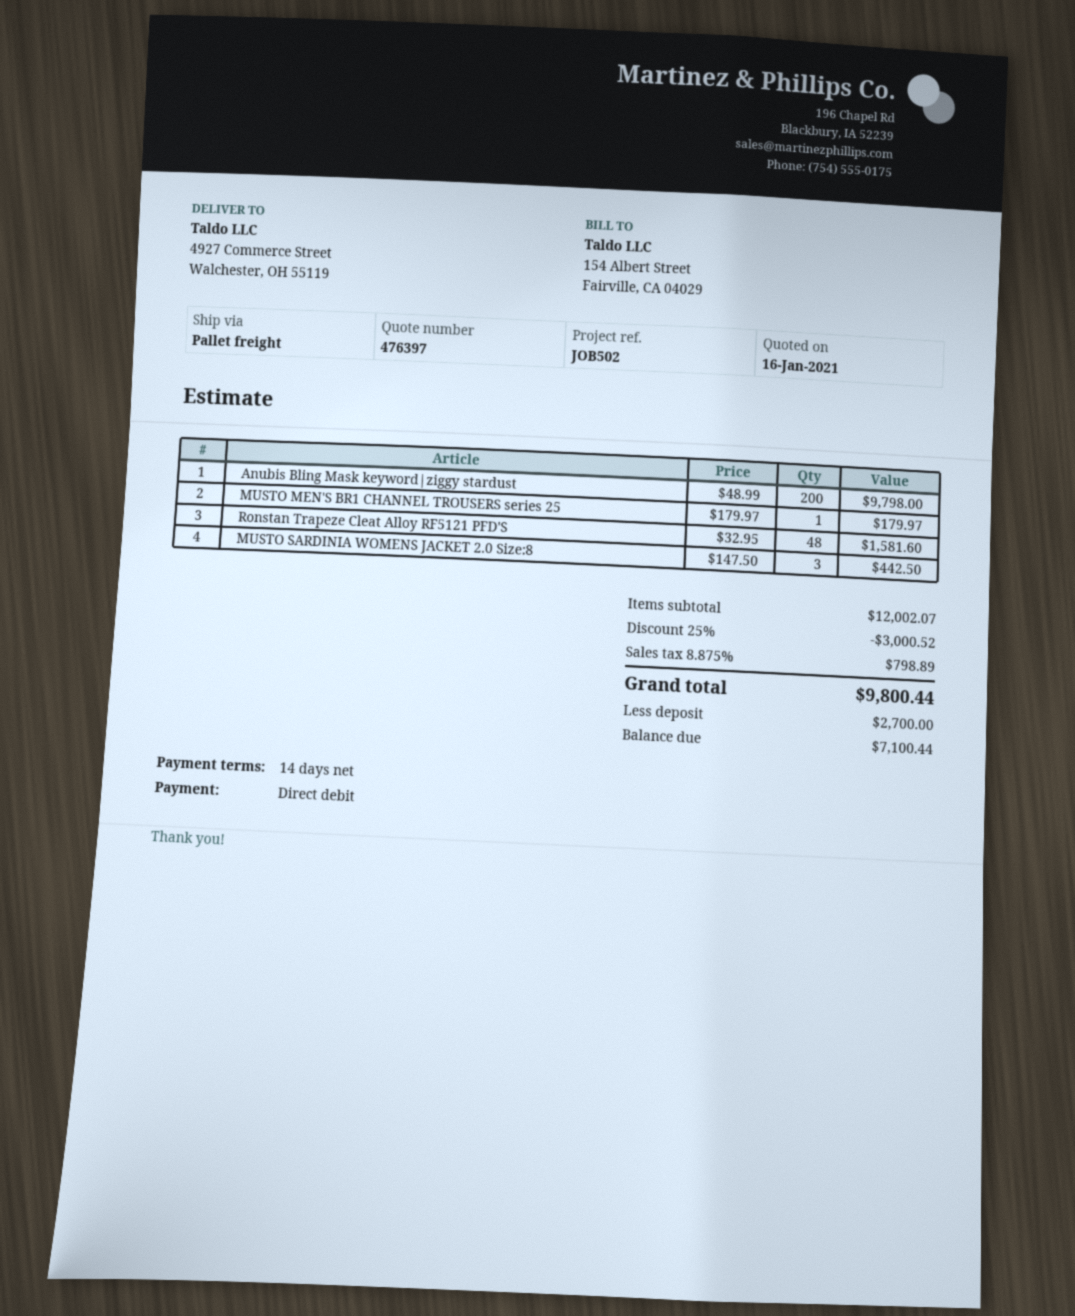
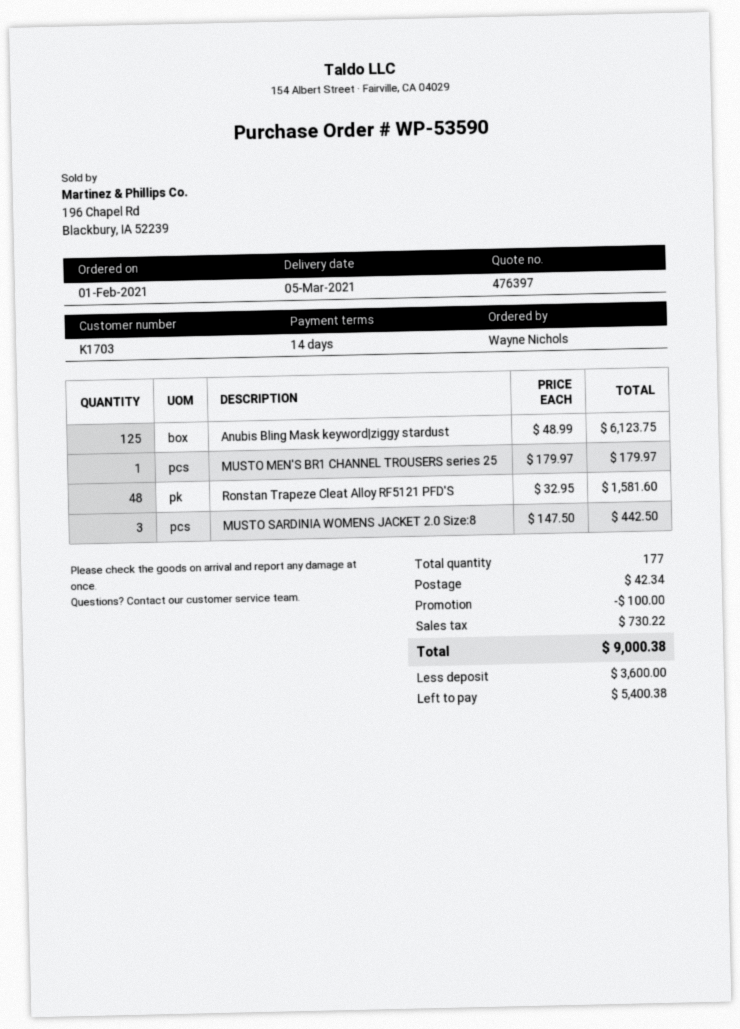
Anubis Bling Mask keyword|ziggy stardust: 200 x 48.99 = 9798.00 -> 125 x 48.99 = 6123.75
discount: 3000.52 -> 100.00
shipping: none -> 42.34
tax: 798.89 -> 730.22
total: 9800.44 -> 9000.38
deposit: 2700.00 -> 3600.00
balance: 7100.44 -> 5400.38

